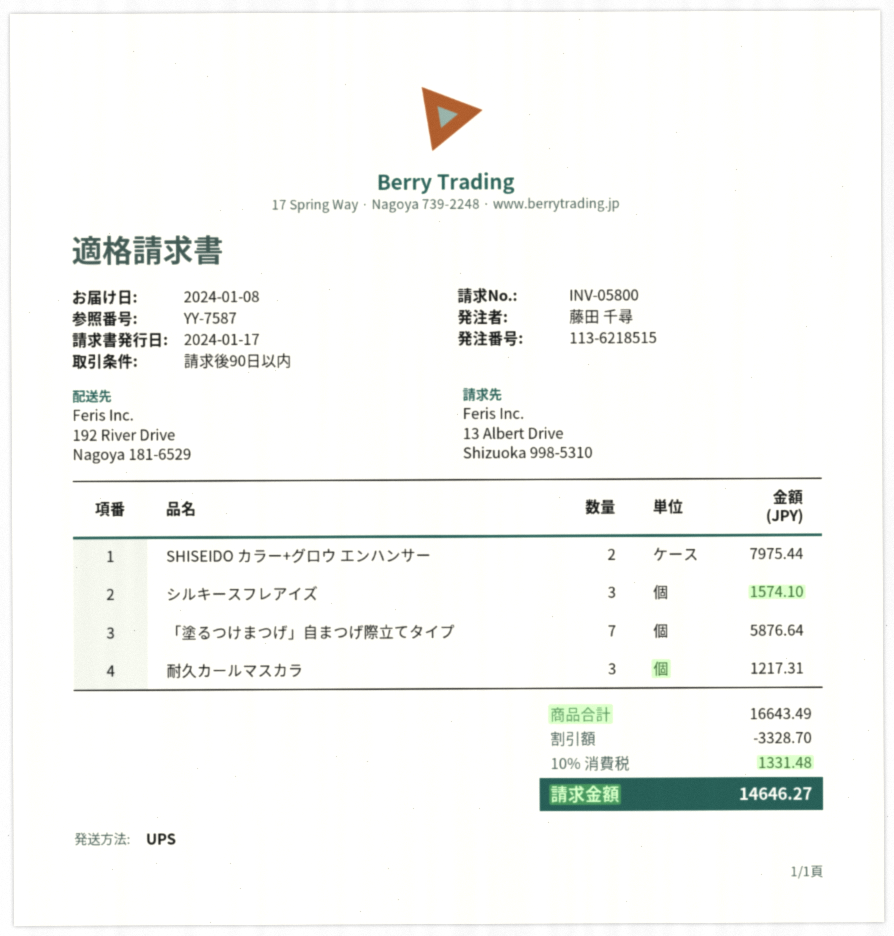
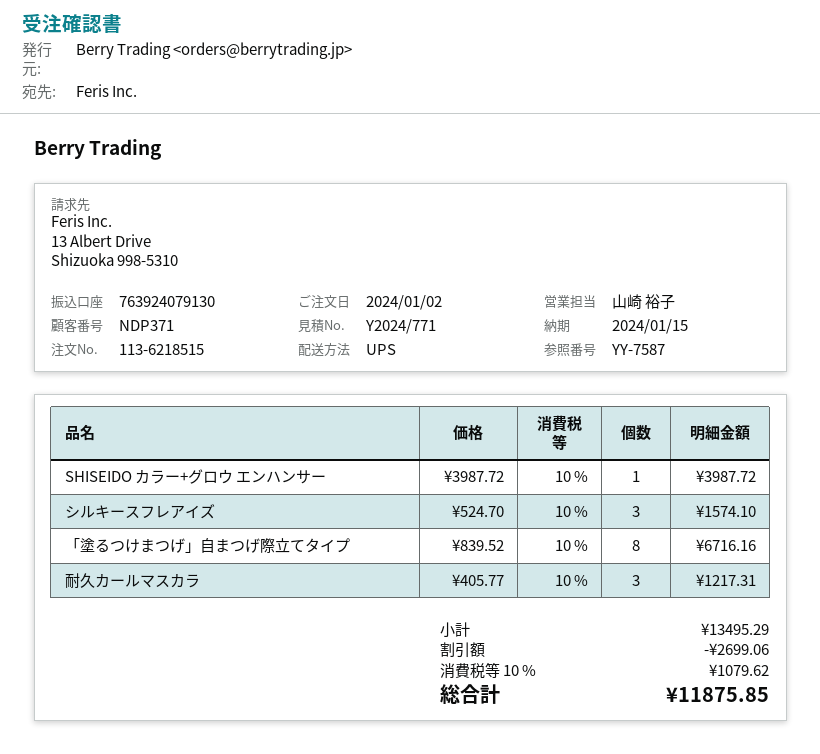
delivery date: 2024-01-08 -> 2024-01-15
SHISEIDO カラー+グロウ エンハンサー: 2 for 7975.44 -> 1 for 3987.72
「塗るつけまつげ」自まつげ際立てタイプ: 7 for 5876.64 -> 8 for 6716.16
subtotal: 16643.49 -> 13495.29
discount: 3328.70 -> 2699.06
tax: 10% = 1331.48 -> 10% = 1079.62
total: 14646.27 -> 11875.85

